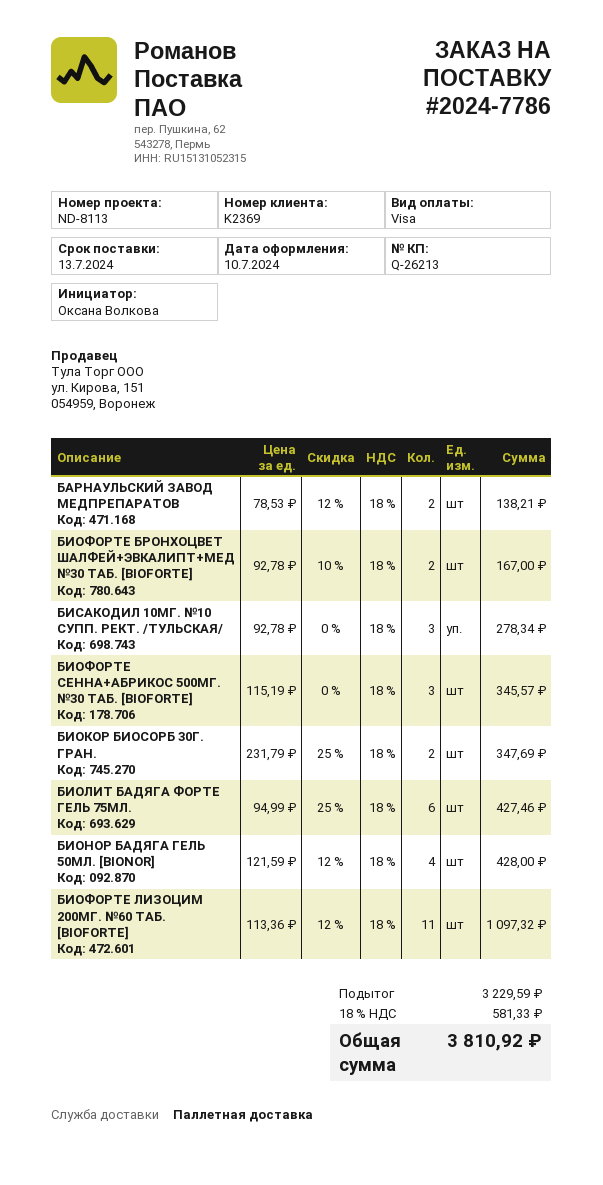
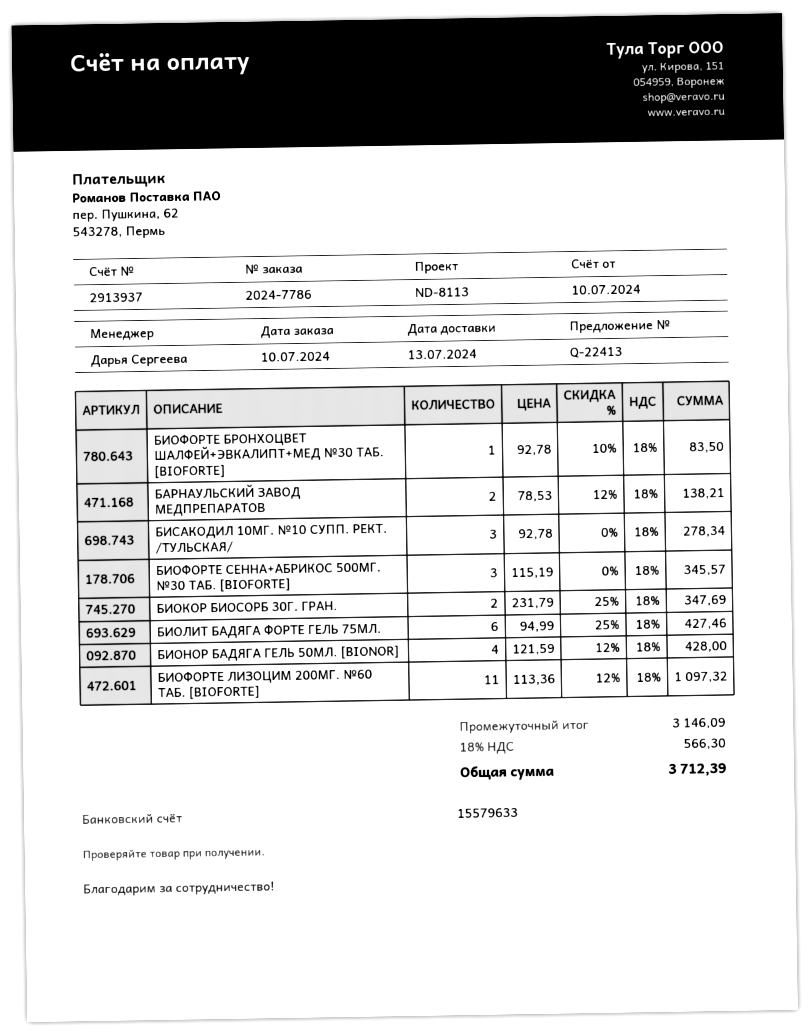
quote number: Q-26213 -> Q-22413
БИОФОРТЕ БРОНХОЦВЕТ ШАЛФЕЙ+ЭВКАЛИПТ+МЕД №30 ТАБ. [BIOFORTE]: 2 x 92.78 - 10% = 167.00 -> 1 x 92.78 - 10% = 83.50
subtotal: 3229.59 -> 3146.09
tax: 18% = 581.33 -> 18% = 566.30
total: 3810.92 -> 3712.39

